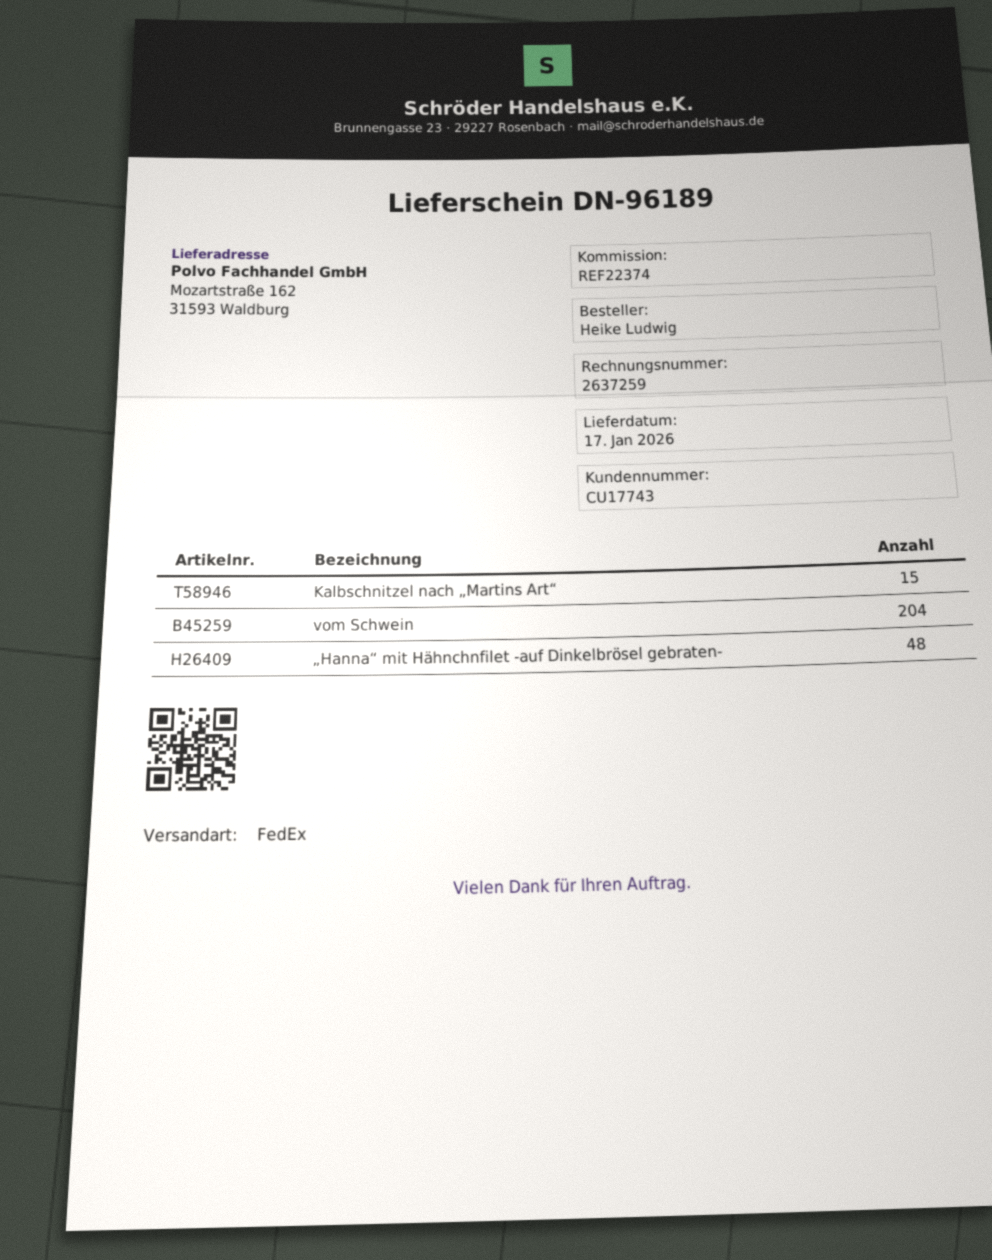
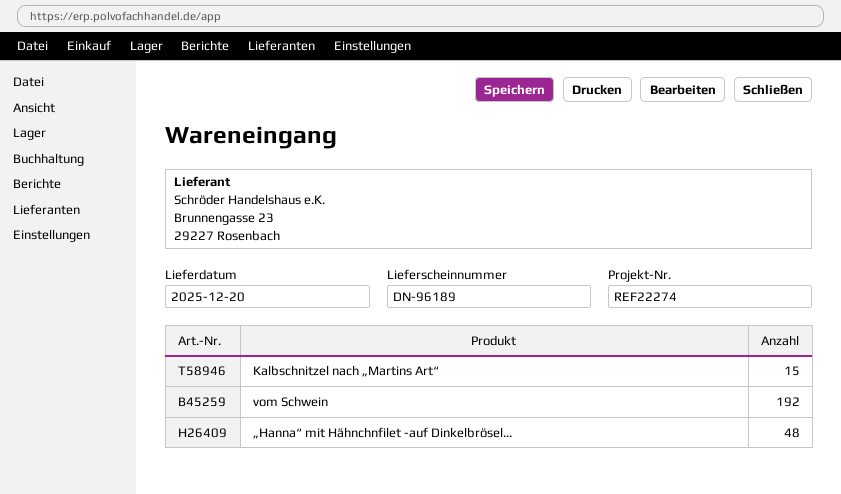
delivery date: 2026-01-17 -> 2025-12-20
reference: REF22374 -> REF22274
vom Schwein: 204 -> 192

